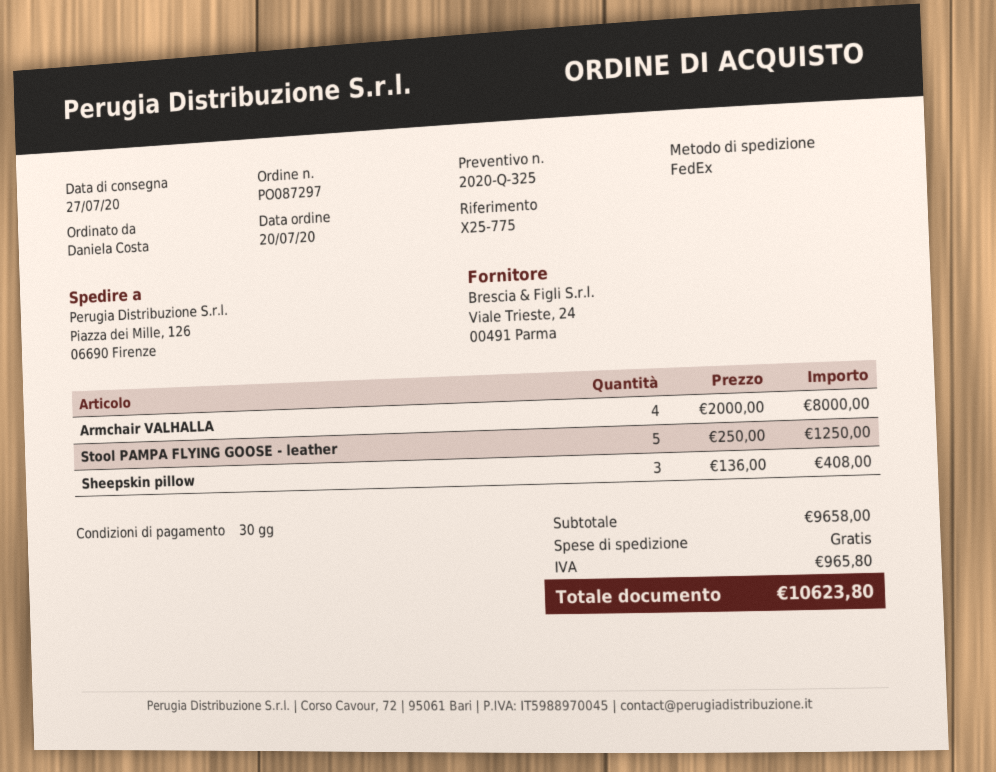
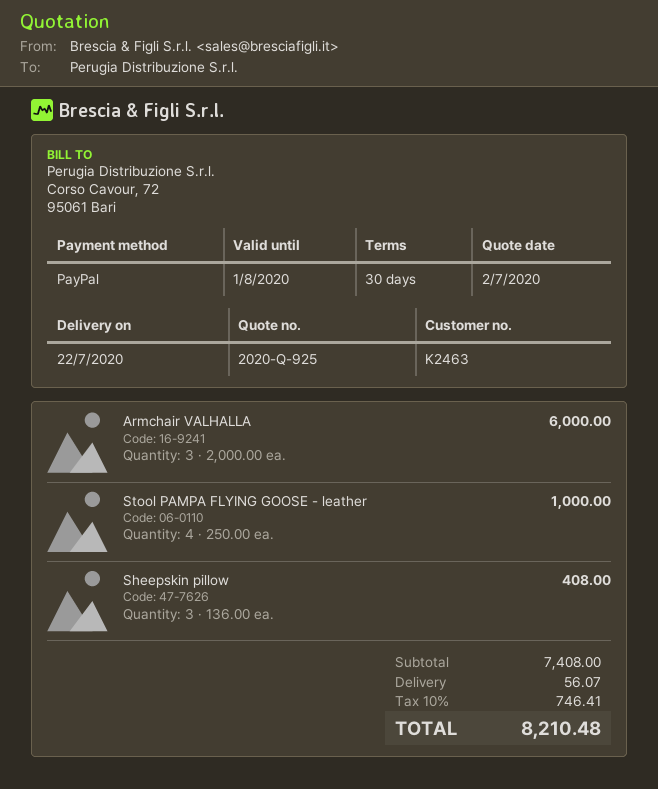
quote number: 2020-Q-325 -> 2020-Q-925
delivery date: 2020-07-27 -> 2020-07-22
Armchair VALHALLA: 4 x 2000.00 = 8000.00 -> 3 x 2000.00 = 6000.00
Stool PAMPA FLYING GOOSE - leather: 5 x 250.00 = 1250.00 -> 4 x 250.00 = 1000.00
subtotal: 9658.00 -> 7408.00
shipping: 0.00 -> 56.07
tax: 965.80 -> 746.41
total: 10623.80 -> 8210.48

